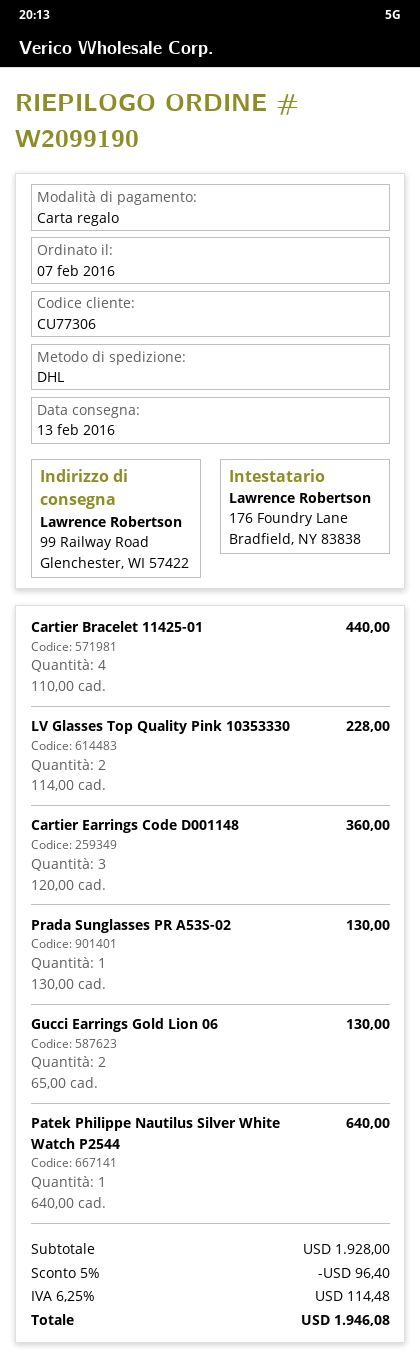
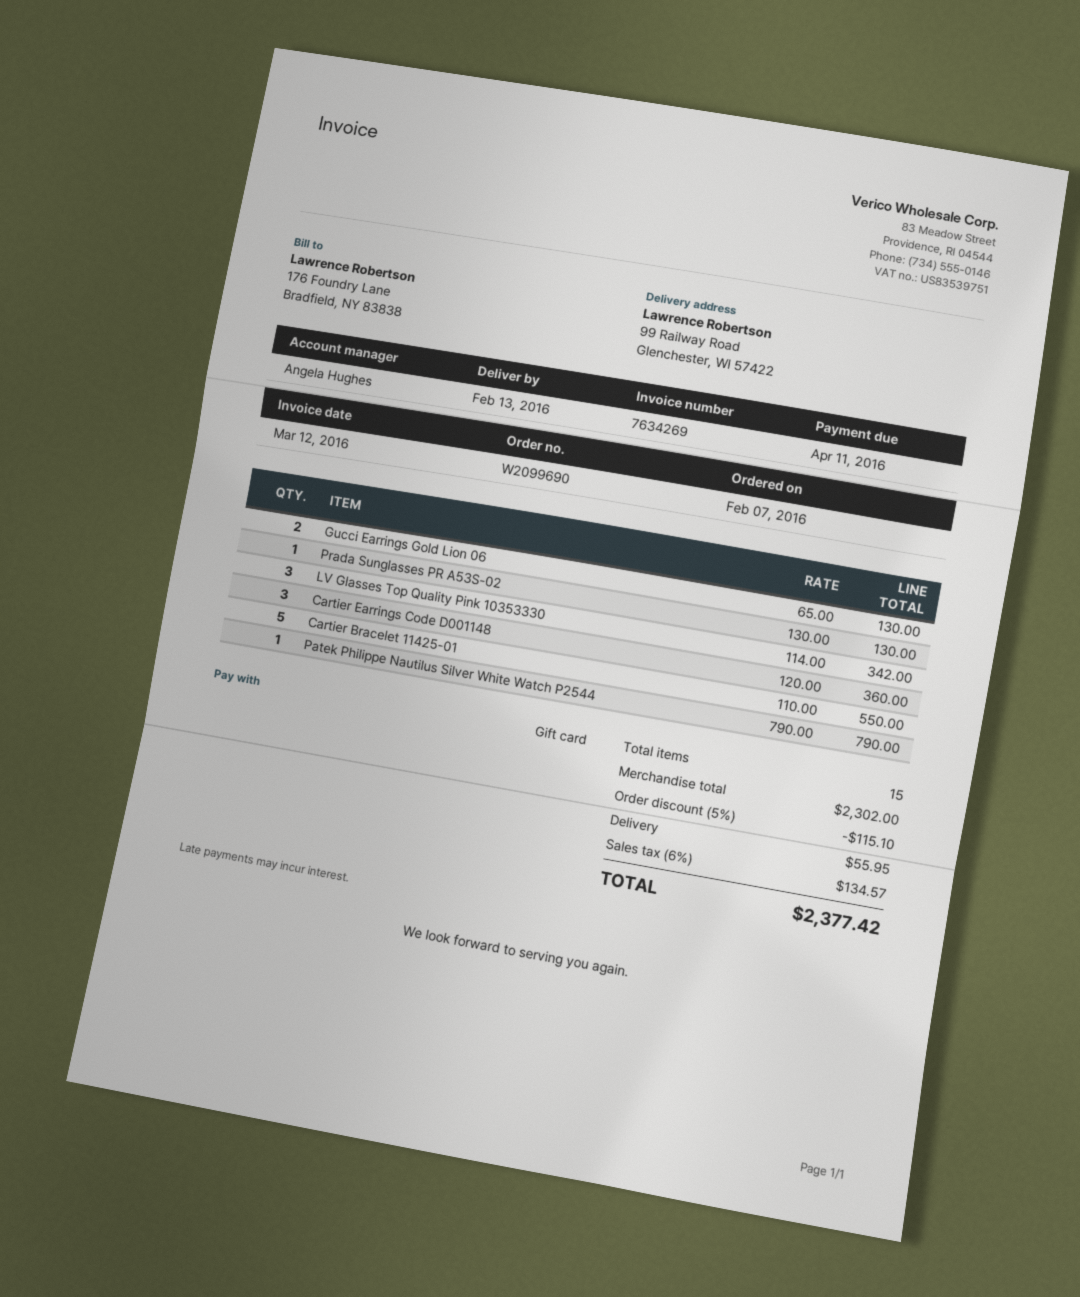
order number: W2099190 -> W2099690
Cartier Bracelet 11425-01: 4 x 110.00 = 440.00 -> 5 x 110.00 = 550.00
LV Glasses Top Quality Pink 10353330: 2 x 114.00 = 228.00 -> 3 x 114.00 = 342.00
Patek Philippe Nautilus Silver White Watch P2544: 1 x 640.00 = 640.00 -> 1 x 790.00 = 790.00
subtotal: 1928.00 -> 2302.00
discount: 5% = 96.40 -> 5% = 115.10
shipping: none -> 55.95
tax: 6.25% = 114.48 -> 6% = 134.57
total: 1946.08 -> 2377.42

